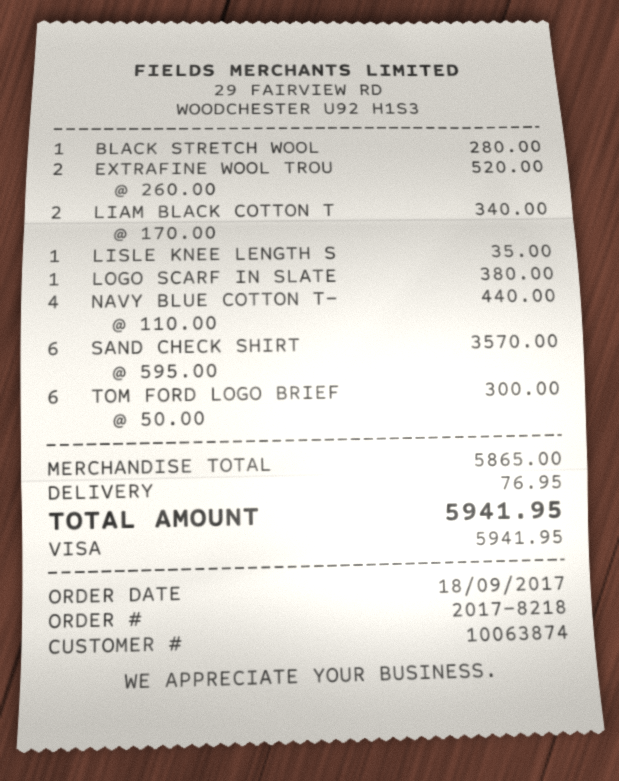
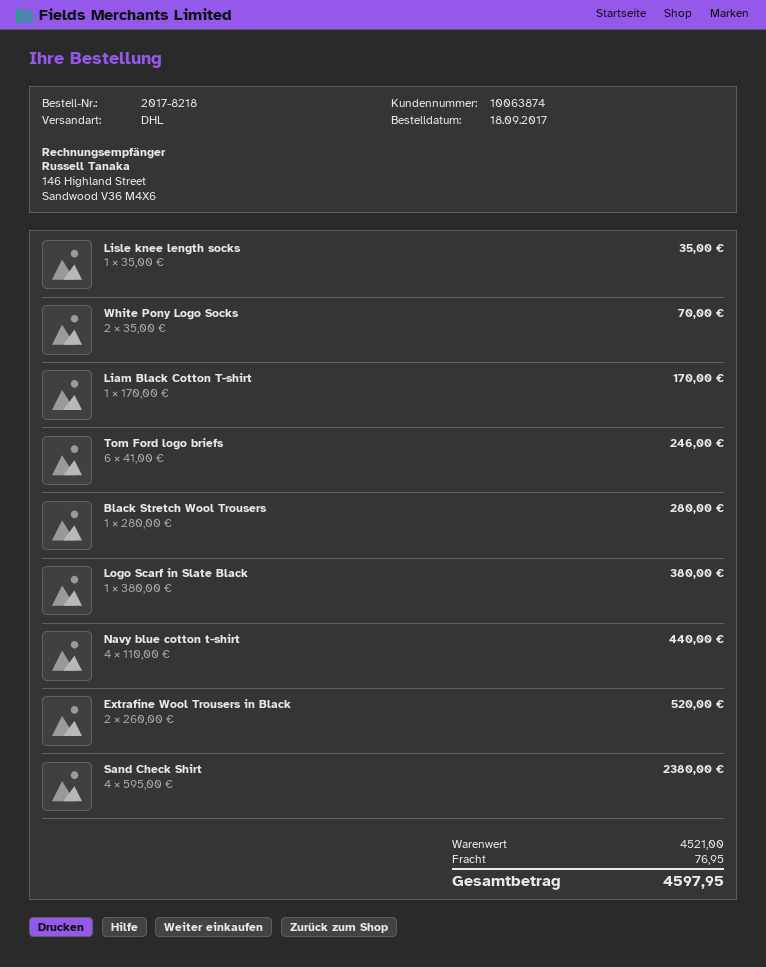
LIAM BLACK COTTON T: 2 x 170.00 = 340.00 -> 1 x 170.00 = 170.00
SAND CHECK SHIRT: 6 x 595.00 = 3570.00 -> 4 x 595.00 = 2380.00
TOM FORD LOGO BRIEF: 6 x 50.00 = 300.00 -> 6 x 41.00 = 246.00
White Pony Logo Socks: none -> 2 x 35.00 = 70.00
subtotal: 5865.00 -> 4521.00
total: 5941.95 -> 4597.95

